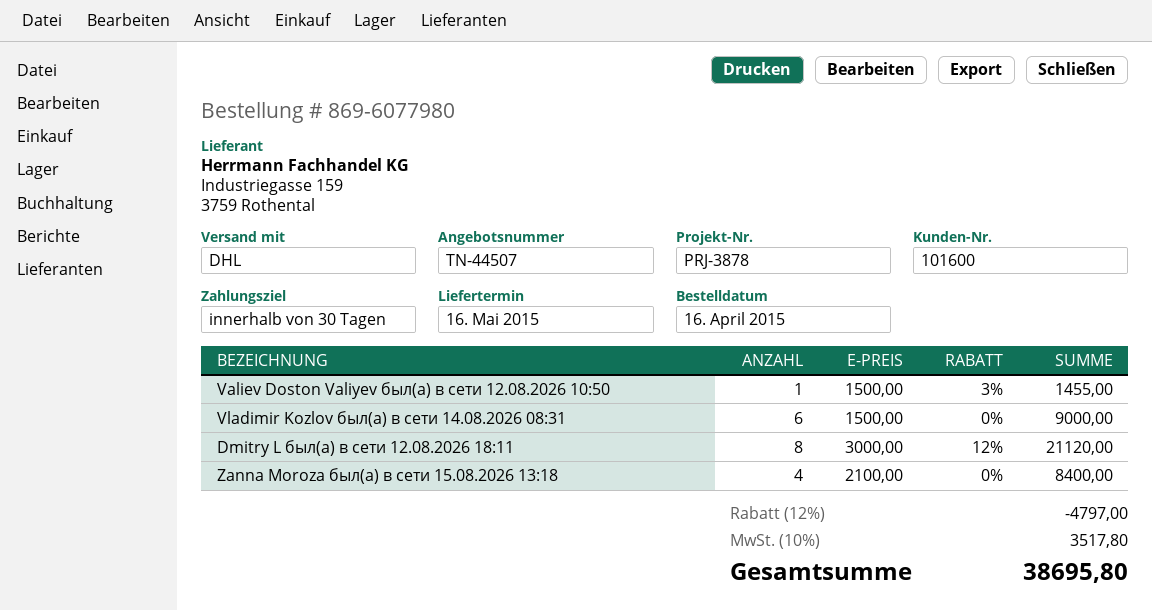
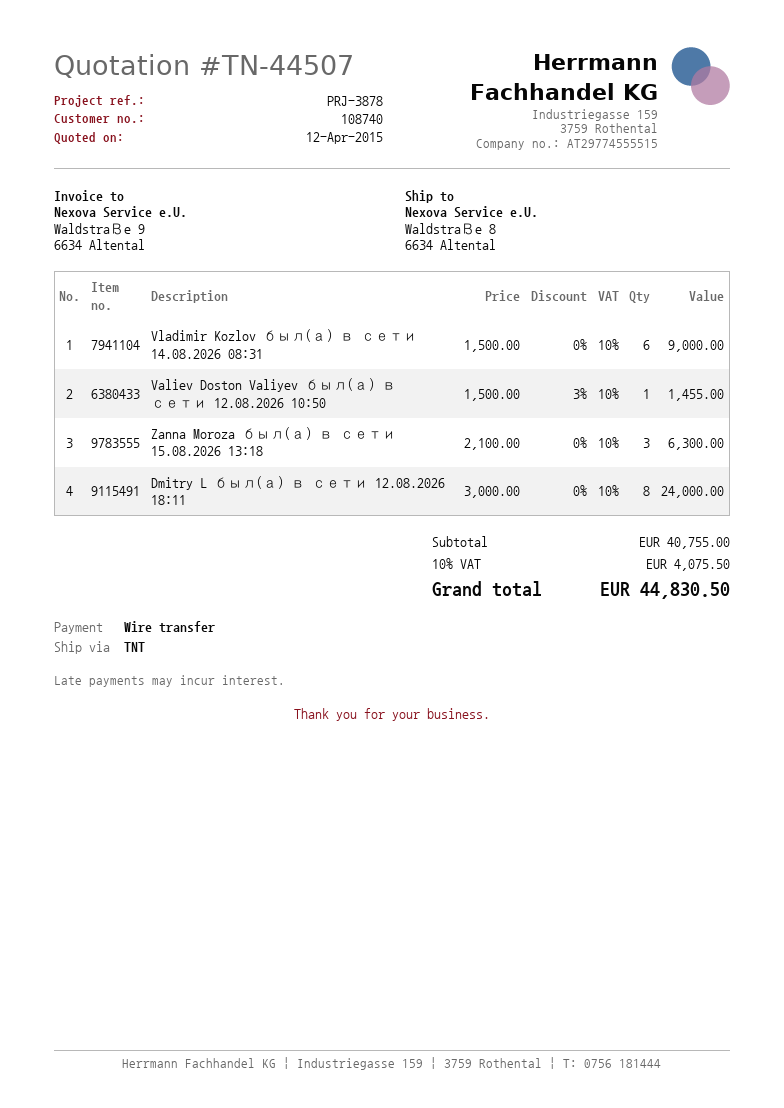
customer number: 101600 -> 108740
shipping method: DHL -> TNT
Dmitry L был(а) в сети 12.08.2026 18:11: 8 x 3000.00 - 12% = 21120.00 -> 8 x 3000.00 = 24000.00
Zanna Moroza был(а) в сети 15.08.2026 13:18: 4 x 2100.00 = 8400.00 -> 3 x 2100.00 = 6300.00
discount: 12% = 4797.00 -> none
tax: 10% = 3517.80 -> 10% = 4075.50
total: 38695.80 -> 44830.50

